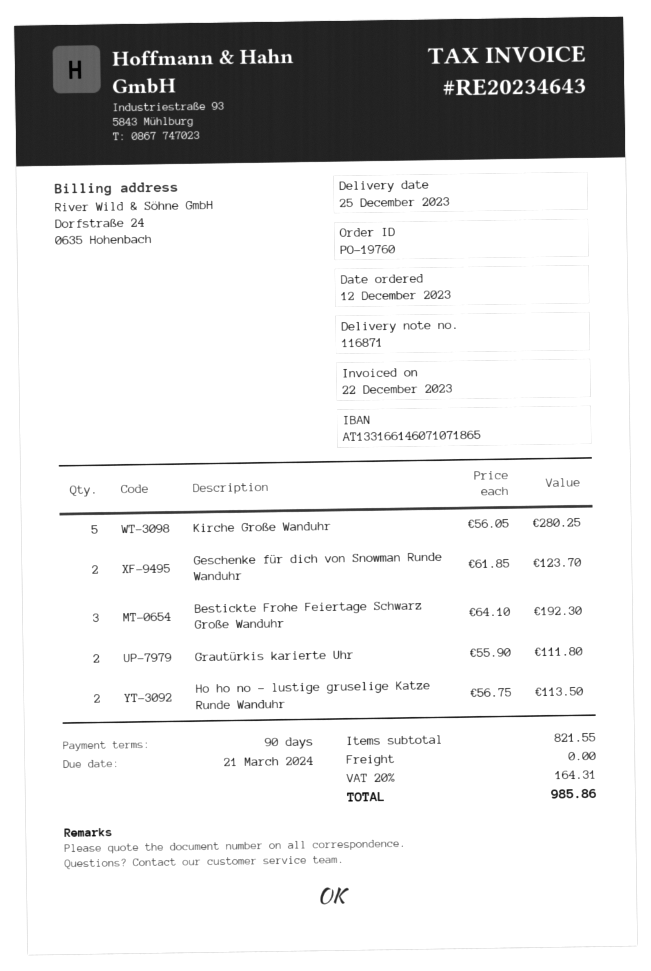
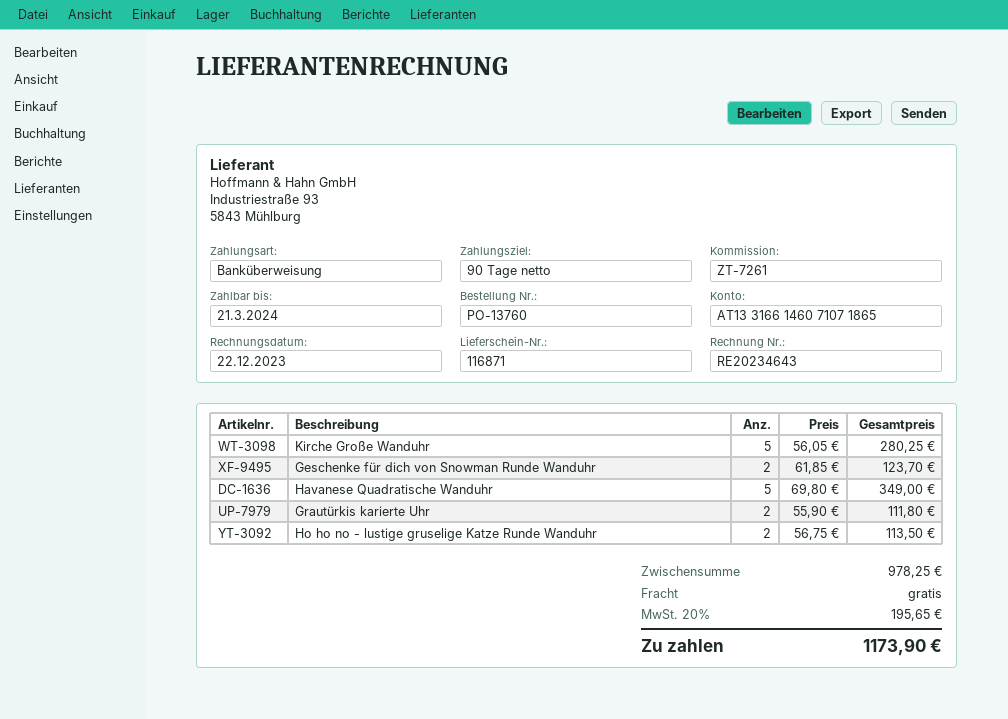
order number: PO-19760 -> PO-13760
Bestickte Frohe Feiertage Schwarz Große Wanduhr: 3 x 64.10 = 192.30 -> none
Havanese Quadratische Wanduhr: none -> 5 x 69.80 = 349.00
subtotal: 821.55 -> 978.25
tax: 20% = 164.31 -> 20% = 195.65
total: 985.86 -> 1173.90

